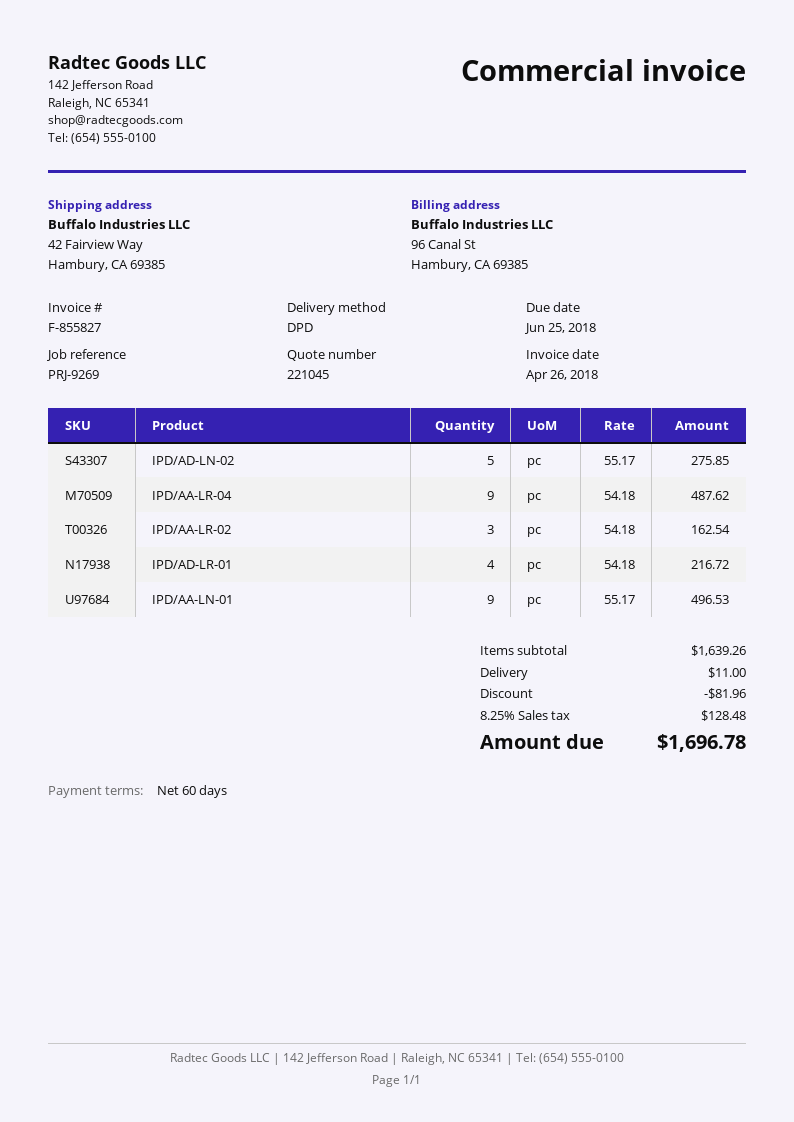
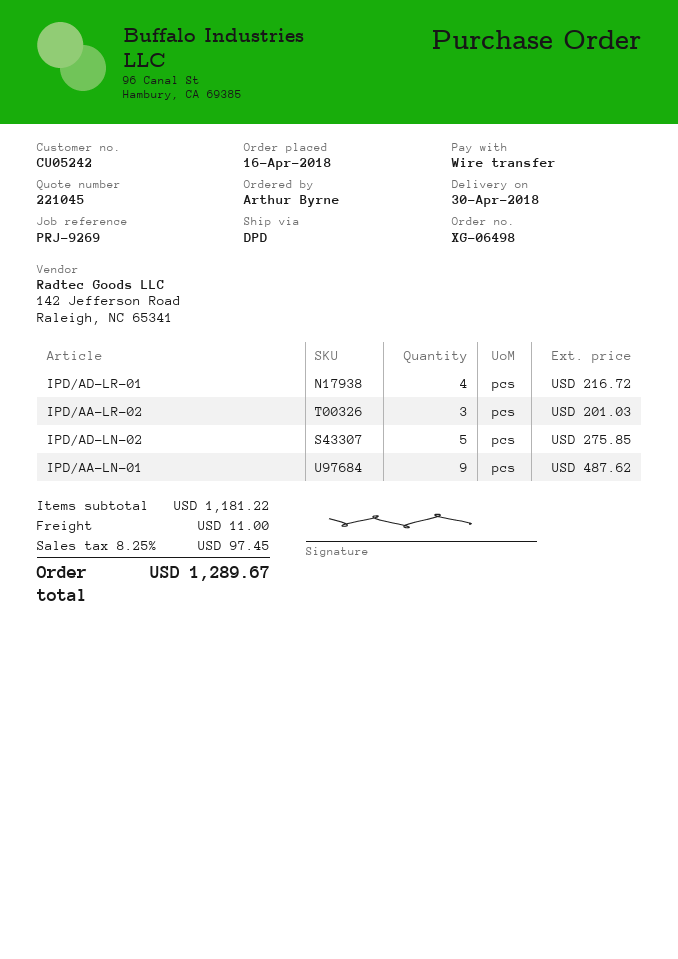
IPD/AA-LR-04: 9 for 487.62 -> none
IPD/AA-LR-02: 3 for 162.54 -> 3 for 201.03
IPD/AA-LN-01: 9 for 496.53 -> 9 for 487.62
subtotal: 1639.26 -> 1181.22
discount: 81.96 -> none
tax: 8.25% = 128.48 -> 8.25% = 97.45
total: 1696.78 -> 1289.67

